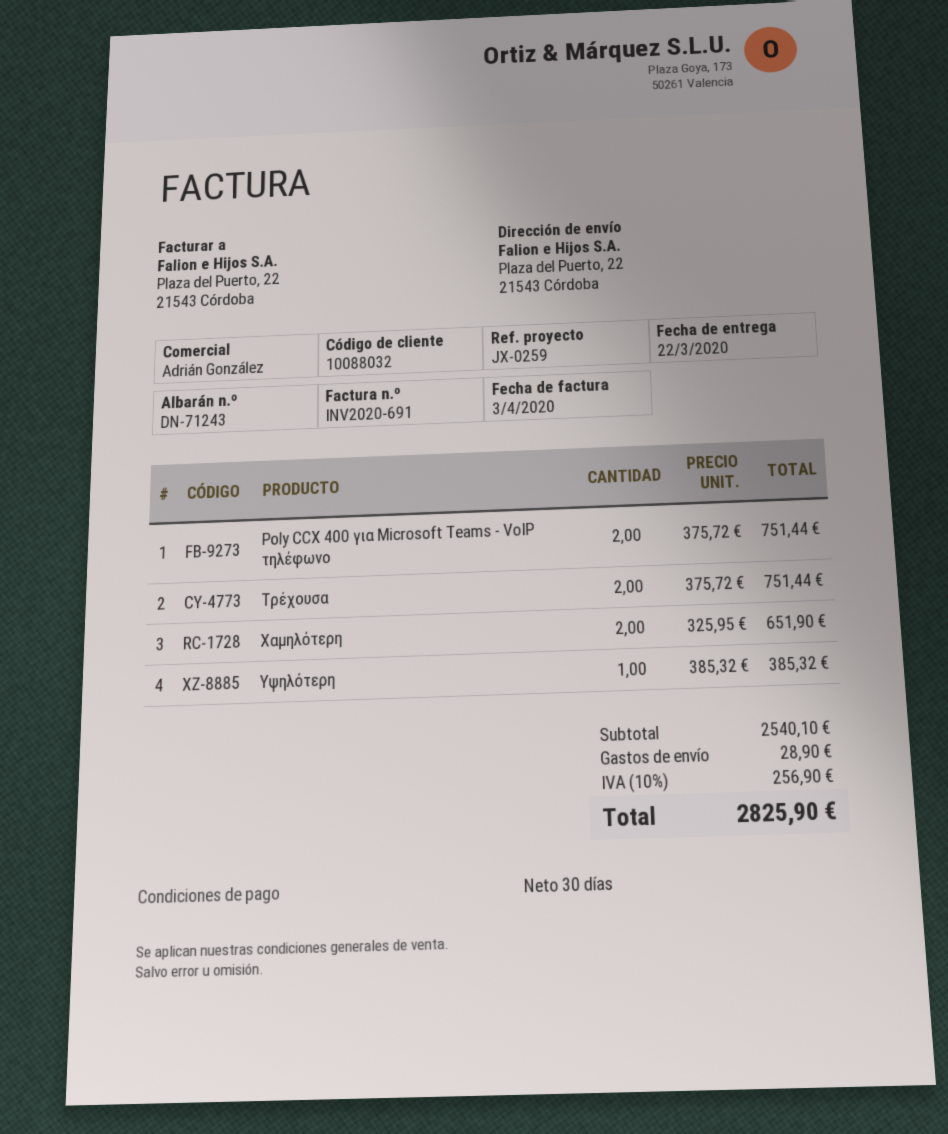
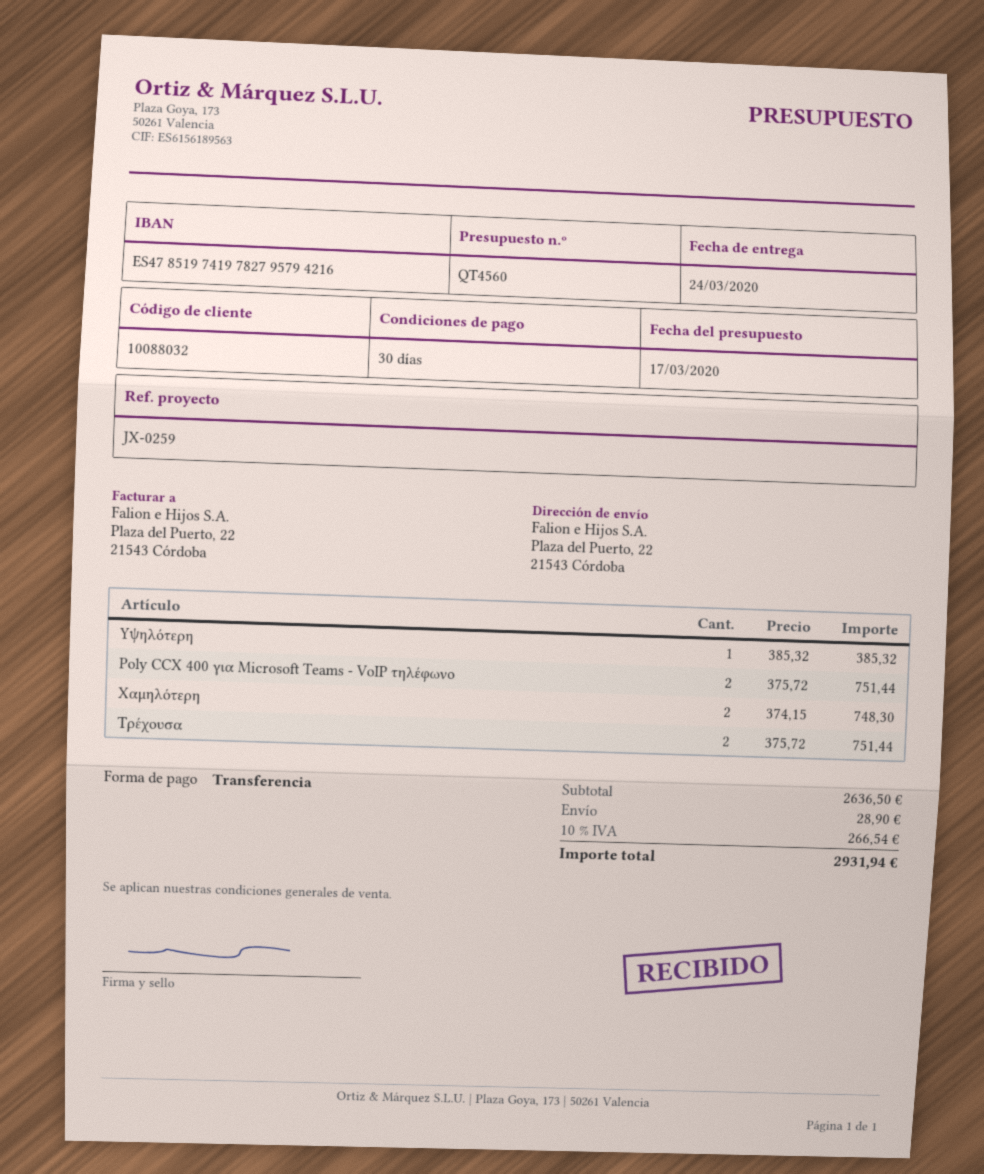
delivery date: 2020-03-22 -> 2020-03-24
Χαμηλότερη: 2 x 325.95 = 651.90 -> 2 x 374.15 = 748.30
subtotal: 2540.10 -> 2636.50
tax: 10% = 256.90 -> 10% = 266.54
total: 2825.90 -> 2931.94

